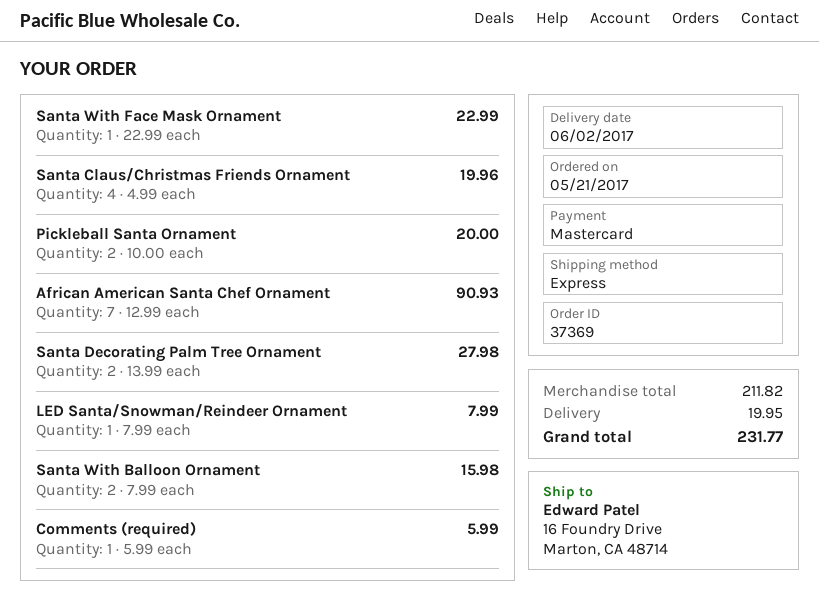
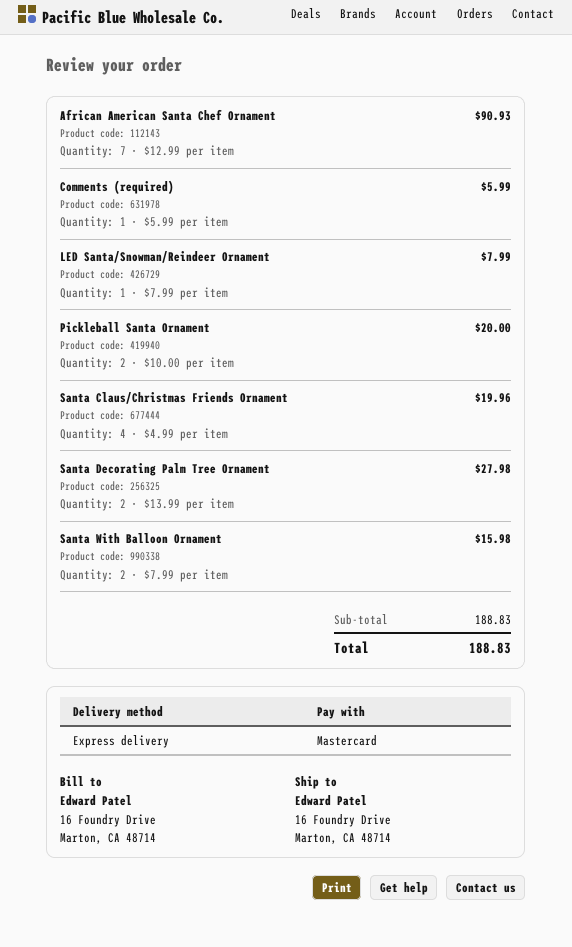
Santa With Face Mask Ornament: 1 x 22.99 = 22.99 -> none
subtotal: 211.82 -> 188.83
shipping: 19.95 -> none
total: 231.77 -> 188.83

